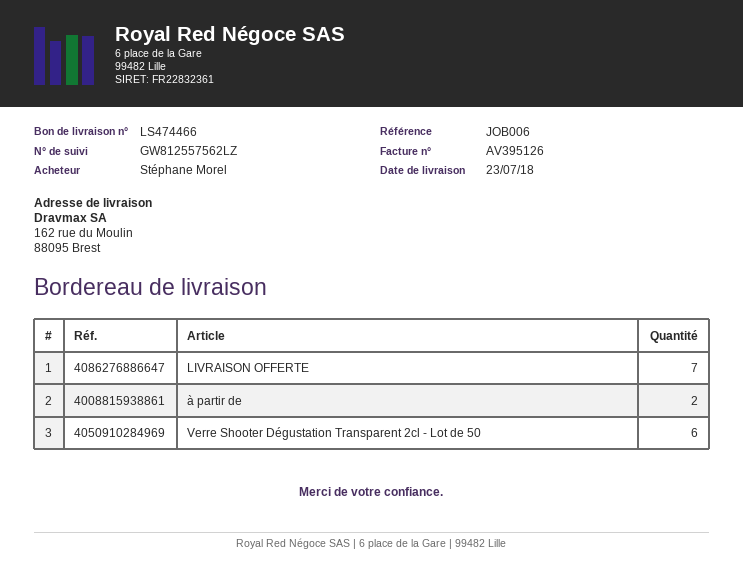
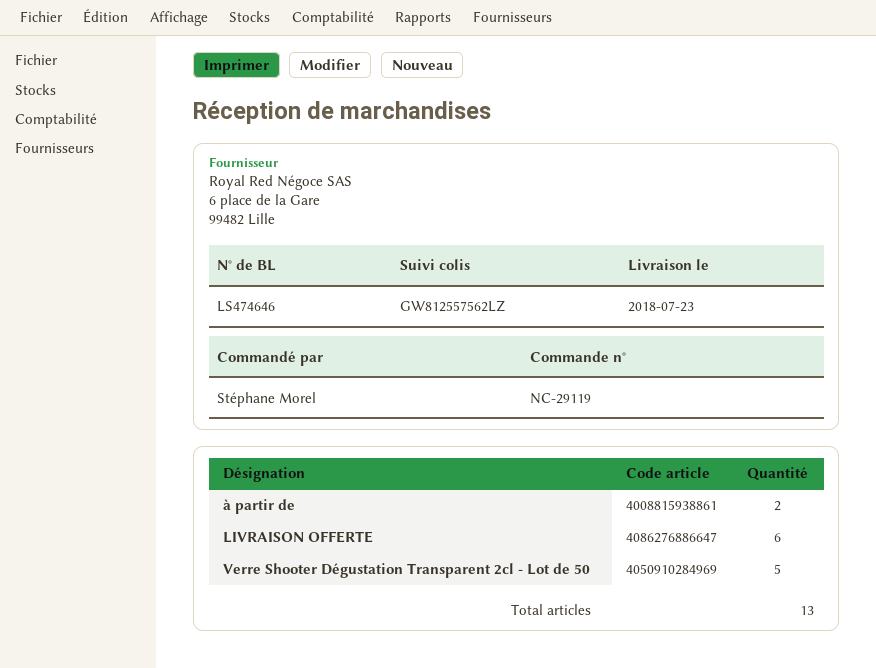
delivery note number: LS474466 -> LS474646
LIVRAISON OFFERTE: 7 -> 6
Verre Shooter Dégustation Transparent 2cl - Lot de 50: 6 -> 5

